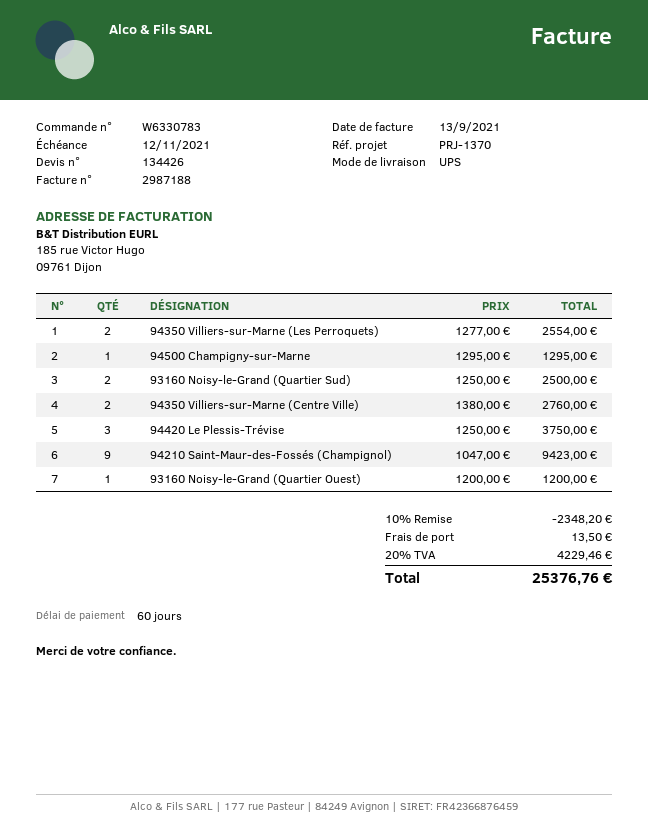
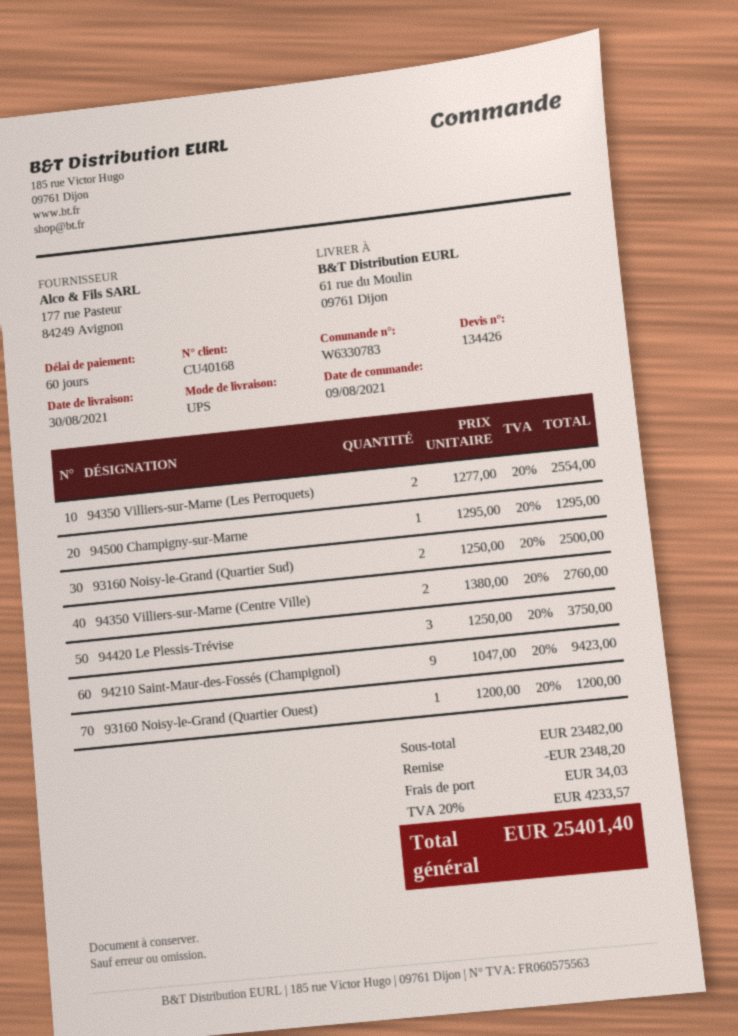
shipping: 13.50 -> 34.03
tax: 20% = 4229.46 -> 20% = 4233.57
total: 25376.76 -> 25401.40

